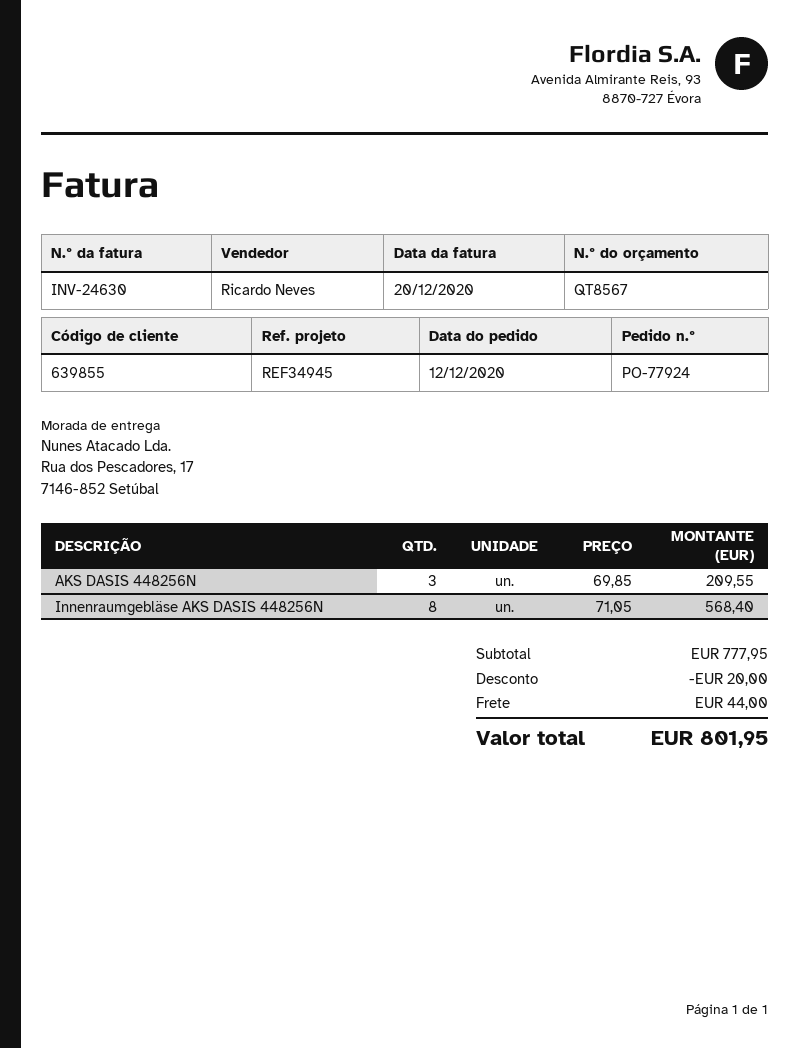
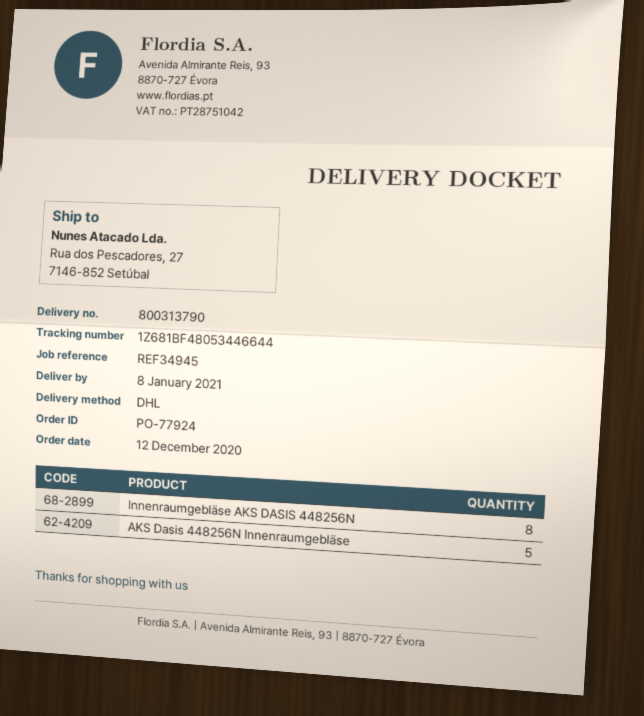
ship to: Rua dos Pescadores, 17, 7146-852 Setúbal -> Rua dos Pescadores, 27, 7146-852 Setúbal
AKS DASIS 448256N: 3 -> none
AKS Dasis 448256N Innenraumgebläse: none -> 5

